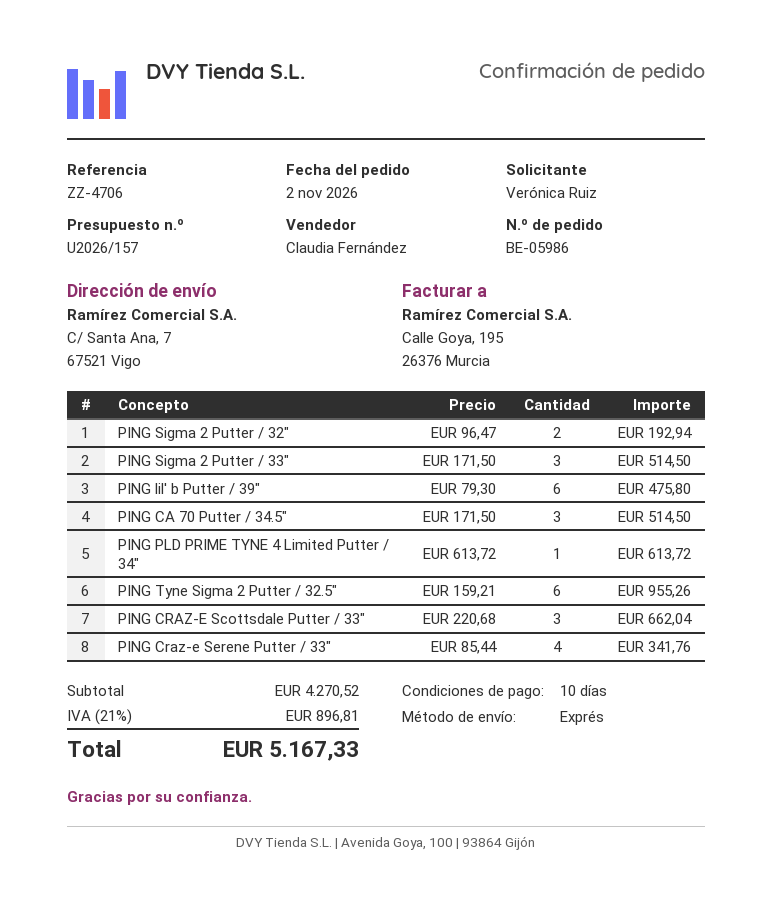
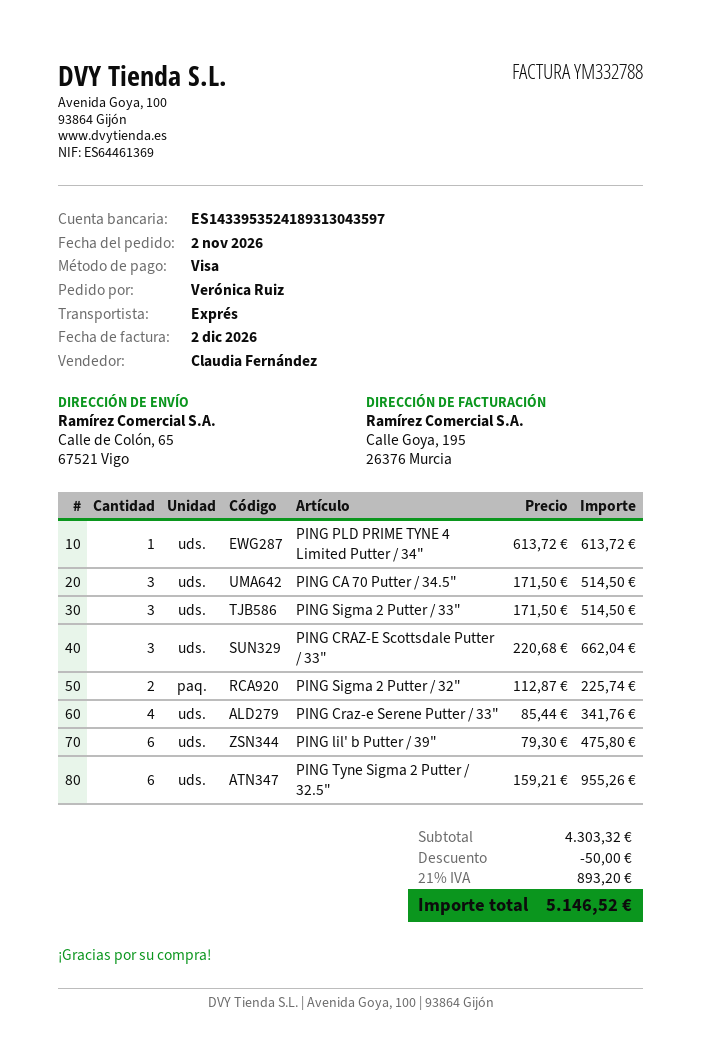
ship to: C/ Santa Ana, 7, 67521 Vigo -> Calle de Colón, 65, 67521 Vigo
PING Sigma 2 Putter / 32": 2 x 96.47 = 192.94 -> 2 x 112.87 = 225.74
subtotal: 4270.52 -> 4303.32
discount: none -> 50.00
tax: 21% = 896.81 -> 21% = 893.20
total: 5167.33 -> 5146.52

